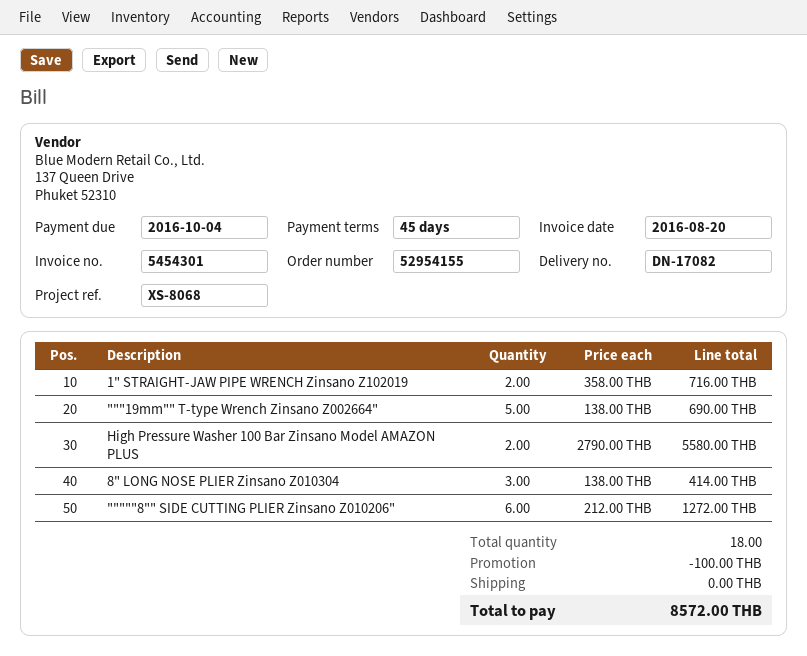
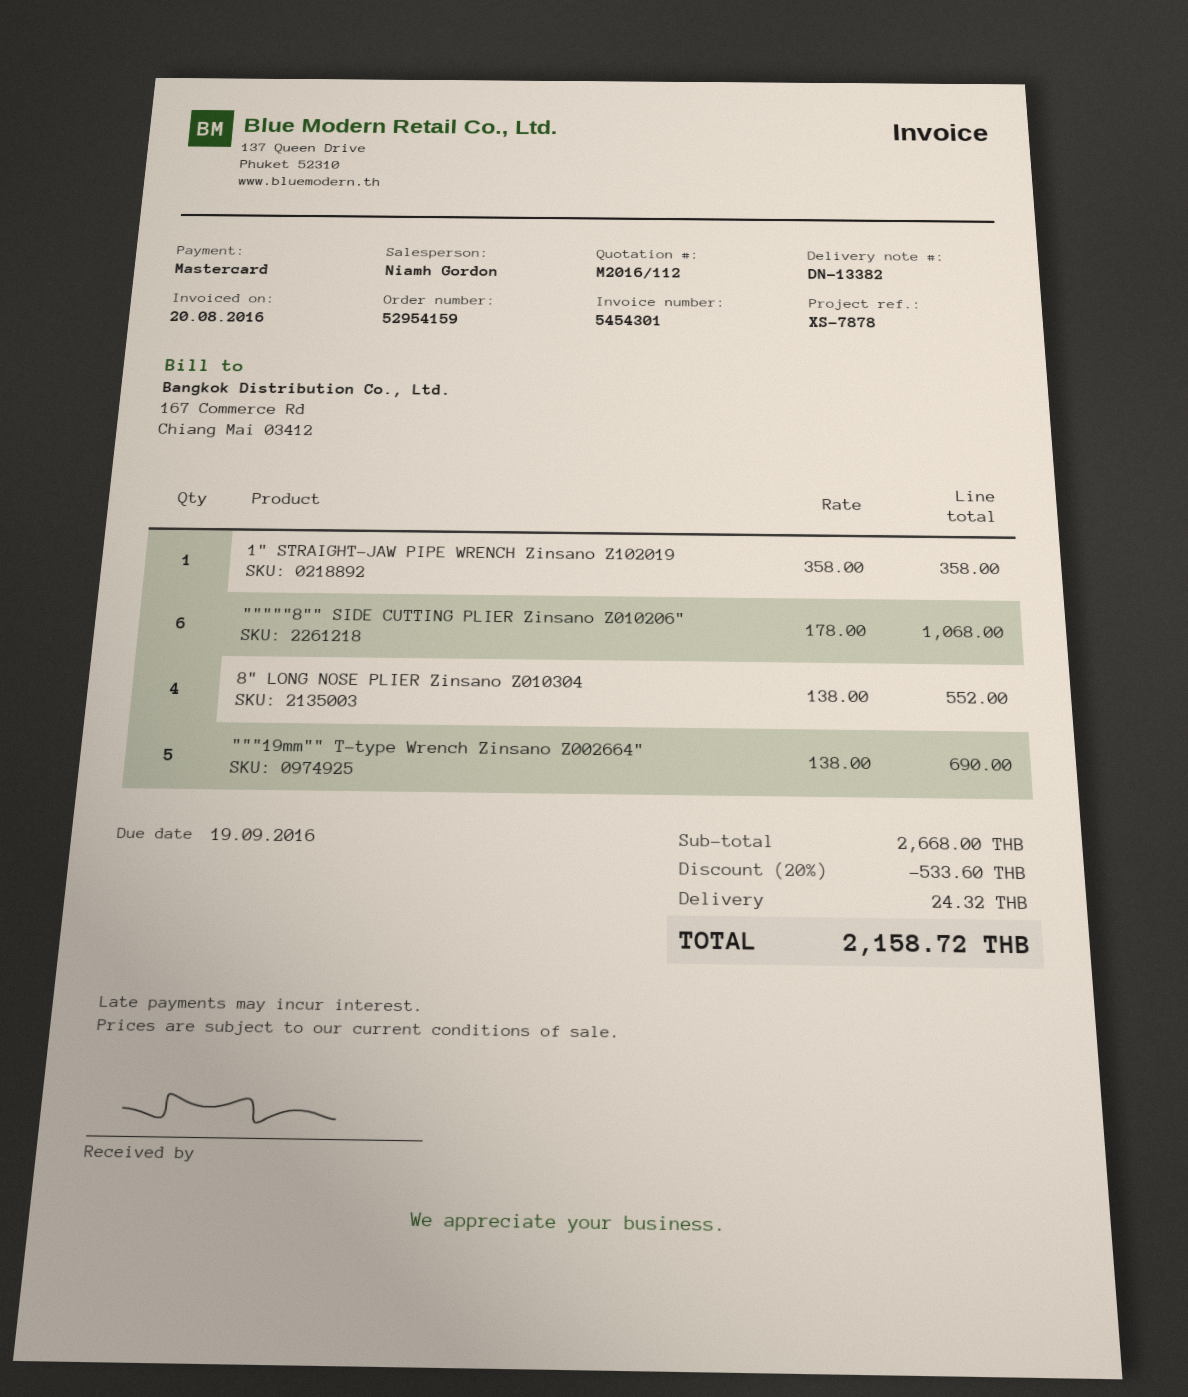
order number: 52954155 -> 52954159
delivery note number: DN-17082 -> DN-13382
due date: 2016-10-04 -> 2016-09-19
reference: XS-8068 -> XS-7878
1" STRAIGHT-JAW PIPE WRENCH Zinsano Z102019: 2 x 358.00 = 716.00 -> 1 x 358.00 = 358.00
High Pressure Washer 100 Bar Zinsano Model AMAZON PLUS: 2 x 2790.00 = 5580.00 -> none
8" LONG NOSE PLIER Zinsano Z010304: 3 x 138.00 = 414.00 -> 4 x 138.00 = 552.00
"""""8"" SIDE CUTTING PLIER Zinsano Z010206": 6 x 212.00 = 1272.00 -> 6 x 178.00 = 1068.00
discount: 100.00 -> 533.60
shipping: 0.00 -> 24.32
total: 8572.00 -> 2158.72

